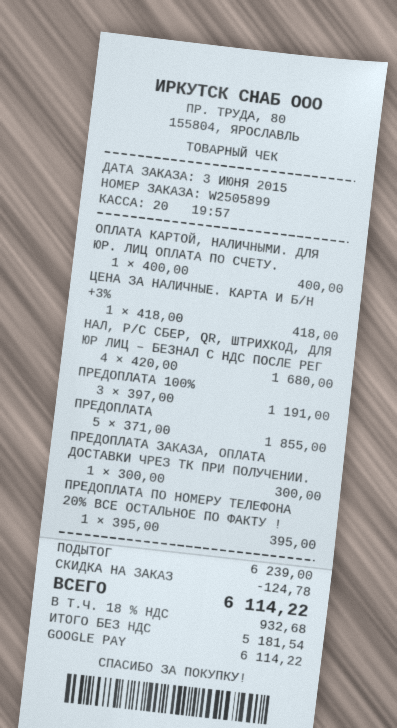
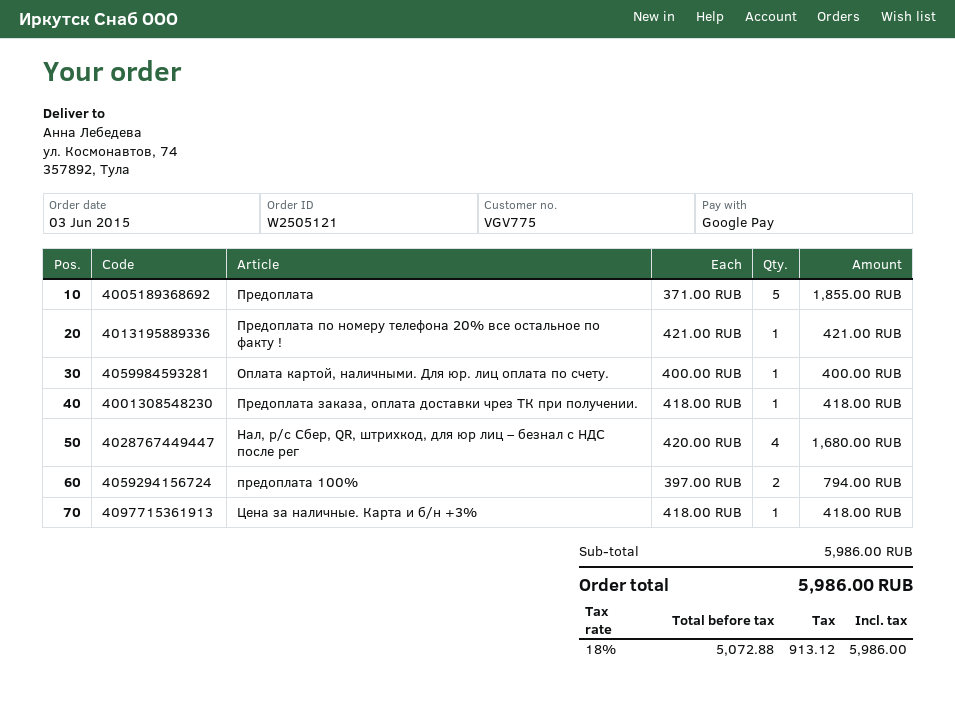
order number: W2505899 -> W2505121
ПРЕДОПЛАТА 100%: 3 x 397.00 = 1191.00 -> 2 x 397.00 = 794.00
ПРЕДОПЛАТА ЗАКАЗА, ОПЛАТА ДОСТАВКИ ЧРЕЗ ТК ПРИ ПОЛУЧЕНИИ.: 1 x 300.00 = 300.00 -> 1 x 418.00 = 418.00
ПРЕДОПЛАТА ПО НОМЕРУ ТЕЛЕФОНА 20% ВСЕ ОСТАЛЬНОЕ ПО ФАКТУ !: 1 x 395.00 = 395.00 -> 1 x 421.00 = 421.00
subtotal: 6239.00 -> 5986.00
discount: 124.78 -> none
net: 5181.54 -> 5072.88
tax: 18% = 932.68 -> 18% = 913.12
total: 6114.22 -> 5986.00

